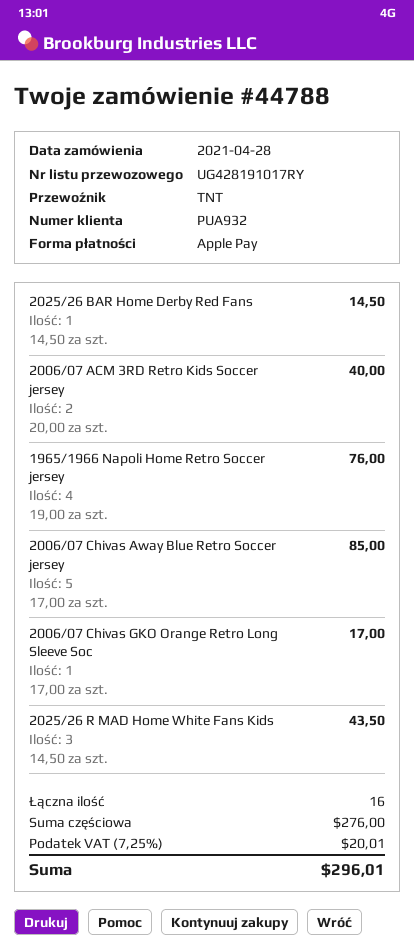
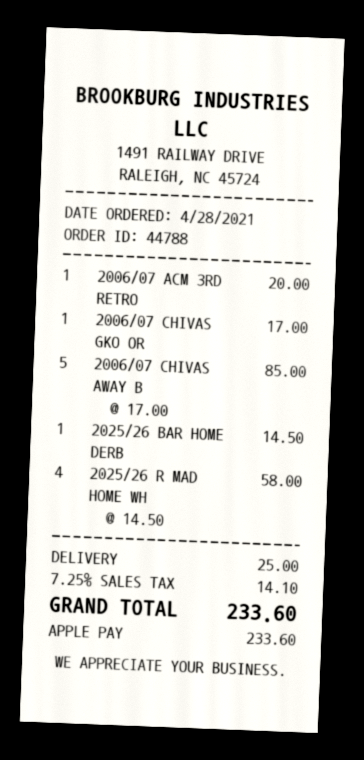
2006/07 ACM 3RD Retro Kids Soccer jersey: 2 x 20.00 = 40.00 -> 1 x 20.00 = 20.00
1965/1966 Napoli Home Retro Soccer jersey: 4 x 19.00 = 76.00 -> none
2025/26 R MAD Home White Fans Kids: 3 x 14.50 = 43.50 -> 4 x 14.50 = 58.00
shipping: none -> 25.00
tax: 7.25% = 20.01 -> 7.25% = 14.10
total: 296.01 -> 233.60

